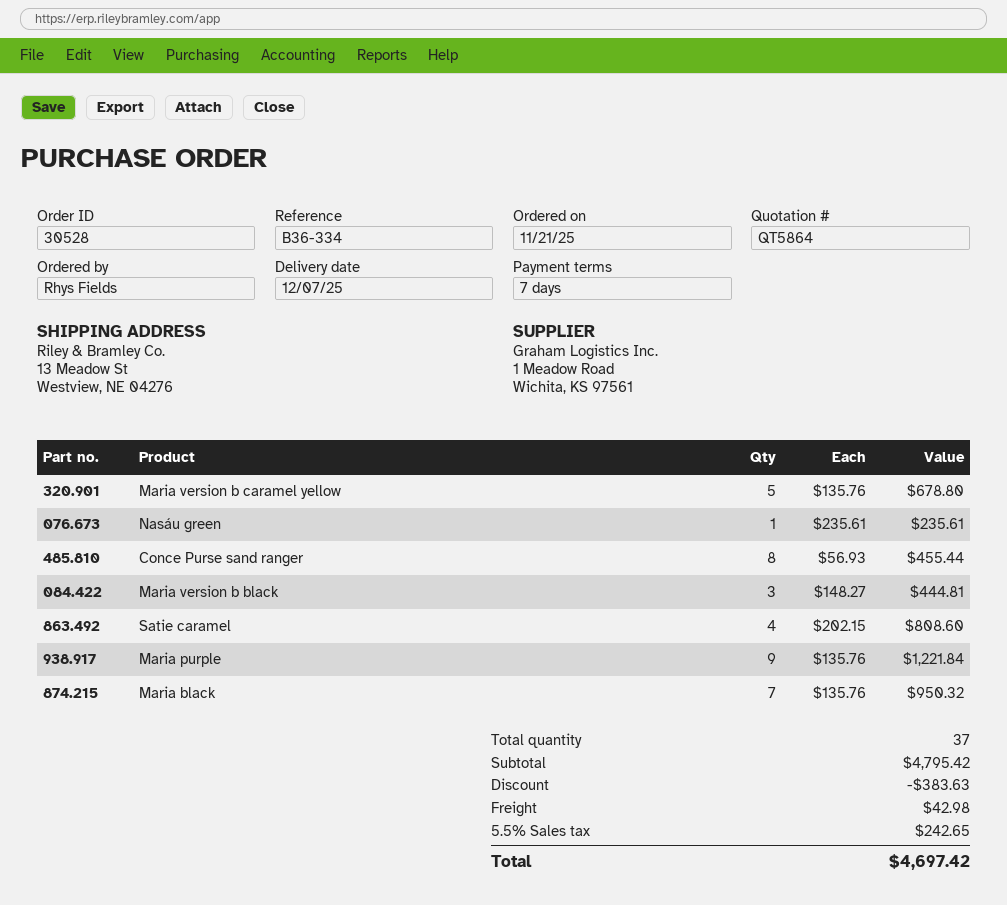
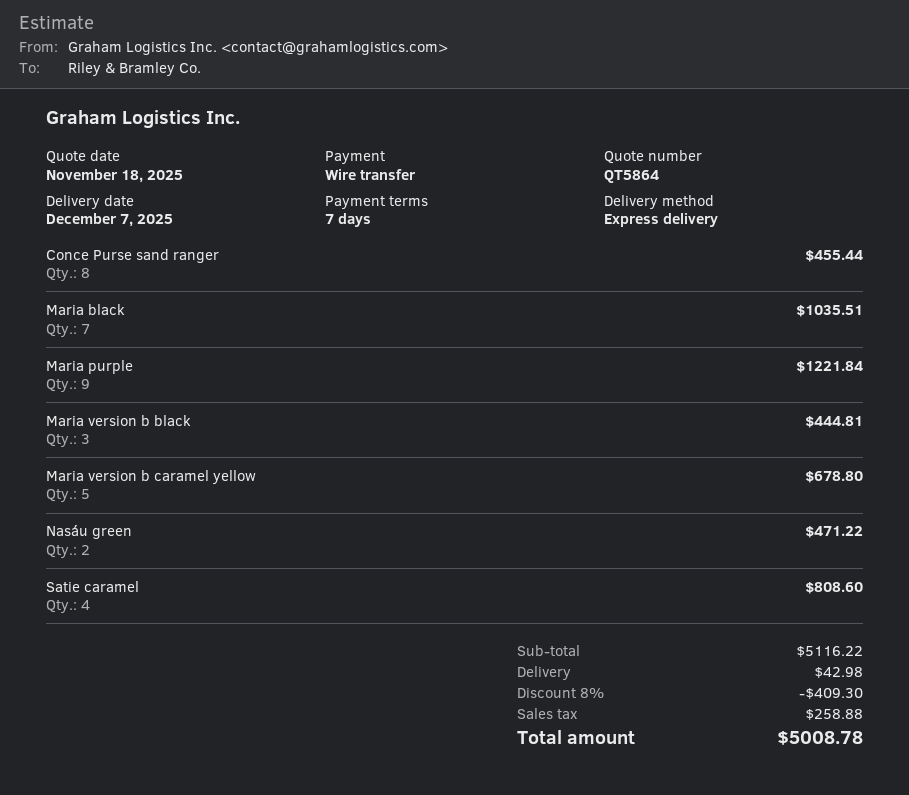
Nasáu green: 1 for 235.61 -> 2 for 471.22
Maria black: 7 for 950.32 -> 7 for 1035.51
subtotal: 4795.42 -> 5116.22
discount: 383.63 -> 409.30
tax: 242.65 -> 258.88
total: 4697.42 -> 5008.78

